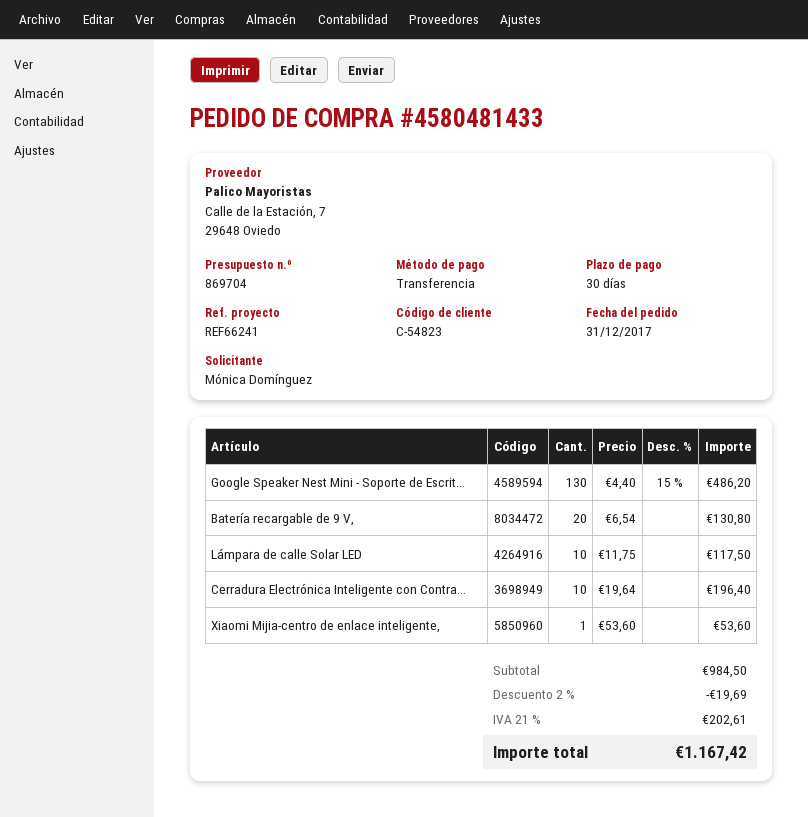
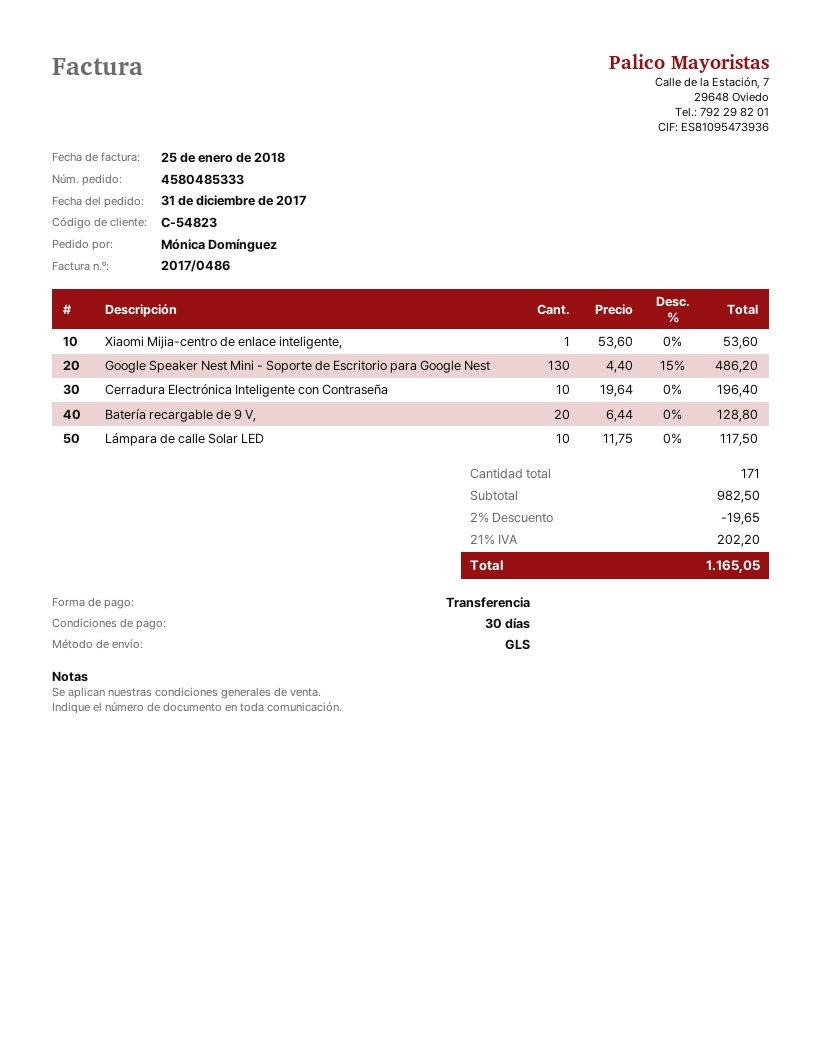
order number: 4580481433 -> 4580485333
Batería recargable de 9 V,: 20 x 6.54 = 130.80 -> 20 x 6.44 = 128.80
subtotal: 984.50 -> 982.50
discount: 2% = 19.69 -> 2% = 19.65
tax: 21% = 202.61 -> 21% = 202.20
total: 1167.42 -> 1165.05

